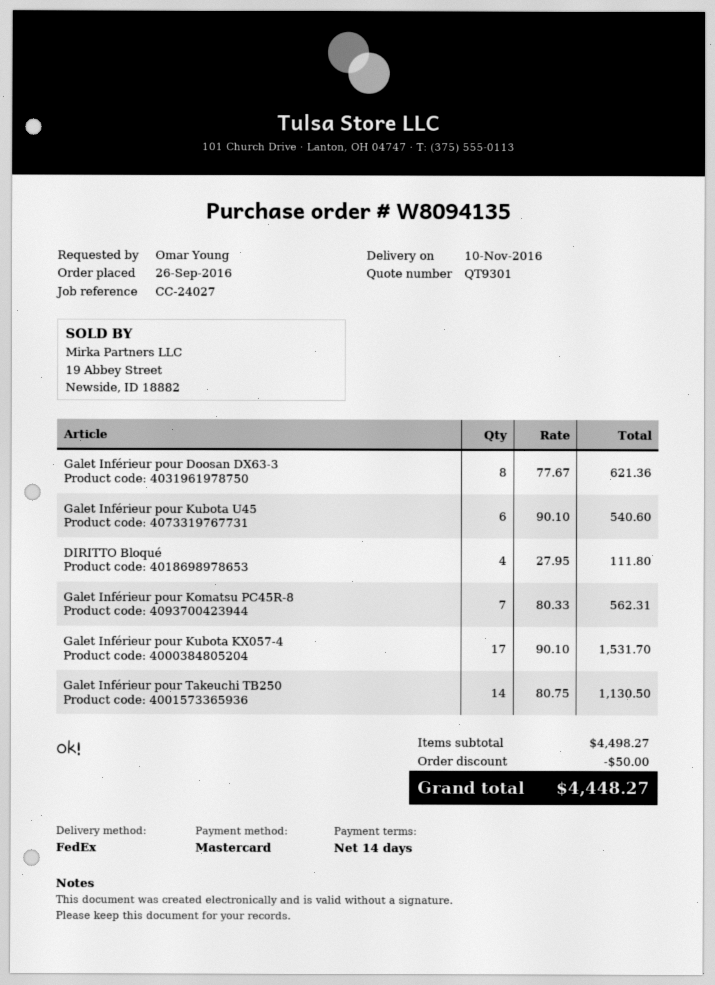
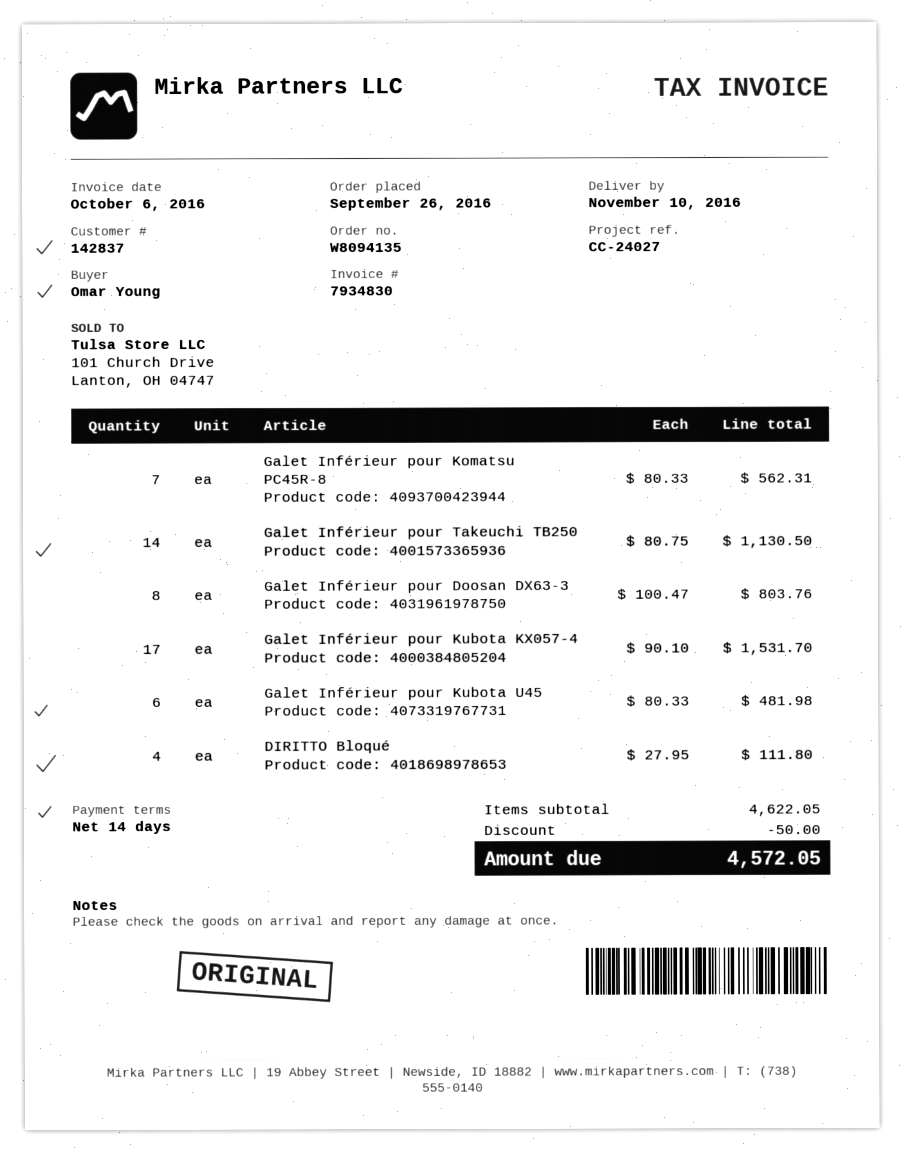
Galet Inférieur pour Doosan DX63-3: 8 x 77.67 = 621.36 -> 8 x 100.47 = 803.76
Galet Inférieur pour Kubota U45: 6 x 90.10 = 540.60 -> 6 x 80.33 = 481.98
subtotal: 4498.27 -> 4622.05
total: 4448.27 -> 4572.05

